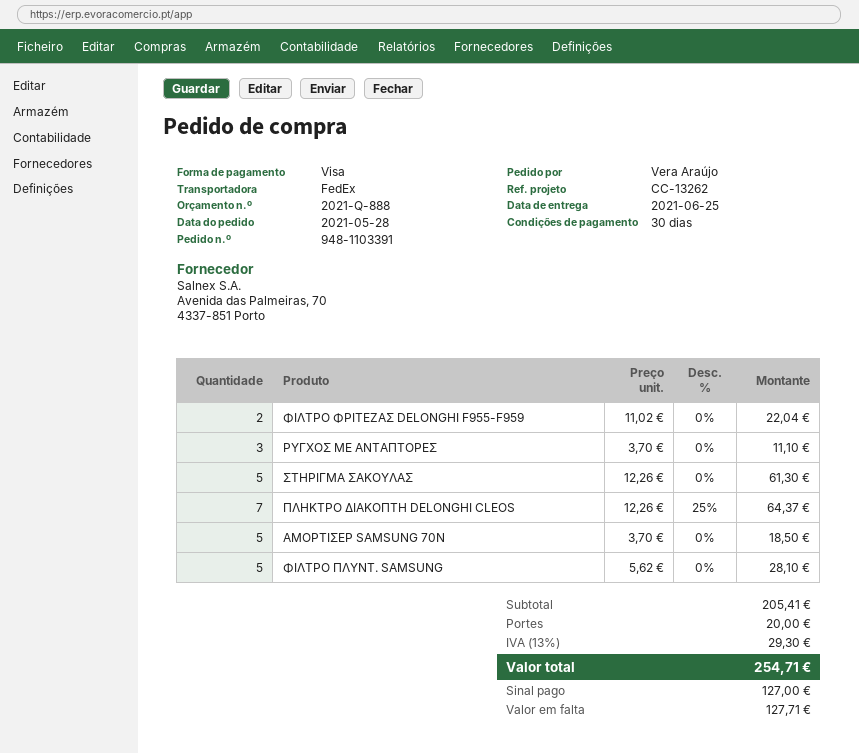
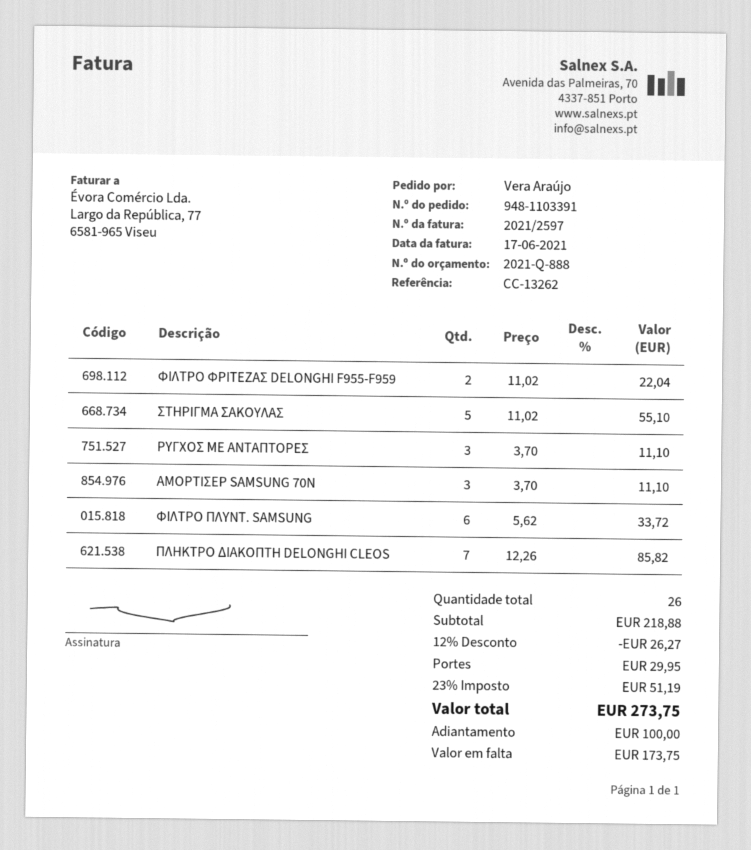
ΣΤΗΡΙΓΜΑ ΣΑΚΟΥΛΑΣ: 5 x 12.26 = 61.30 -> 5 x 11.02 = 55.10
ΠΛΗΚΤΡΟ ΔΙΑΚΟΠΤΗ DELONGHI CLEOS: 7 x 12.26 - 25% = 64.37 -> 7 x 12.26 = 85.82
ΑΜΟΡΤΙΣΕΡ SAMSUNG 70N: 5 x 3.70 = 18.50 -> 3 x 3.70 = 11.10
ΦΙΛΤΡΟ ΠΛΥΝΤ. SAMSUNG: 5 x 5.62 = 28.10 -> 6 x 5.62 = 33.72
subtotal: 205.41 -> 218.88
discount: none -> 12% = 26.27
shipping: 20.00 -> 29.95
tax: 13% = 29.30 -> 23% = 51.19
total: 254.71 -> 273.75
deposit: 127.00 -> 100.00
balance: 127.71 -> 173.75

